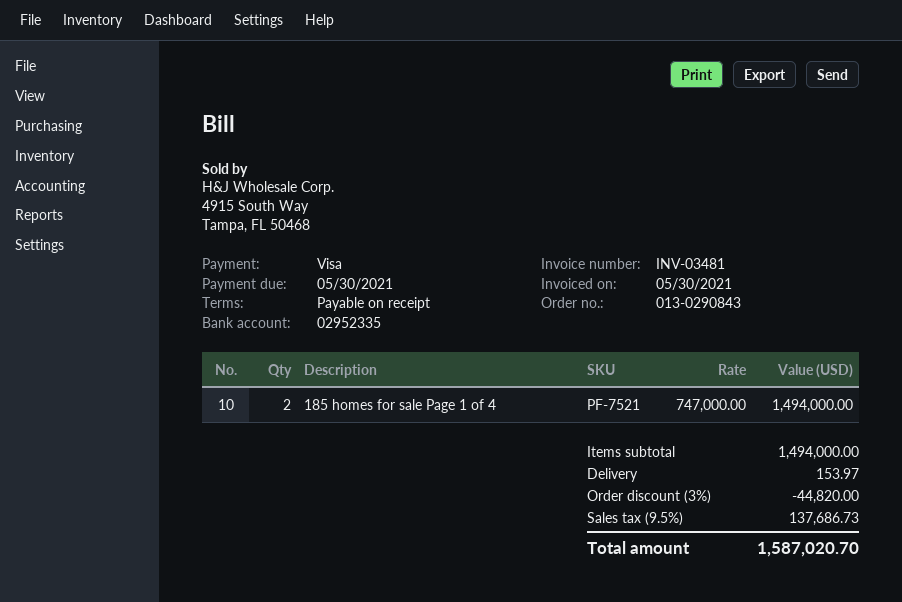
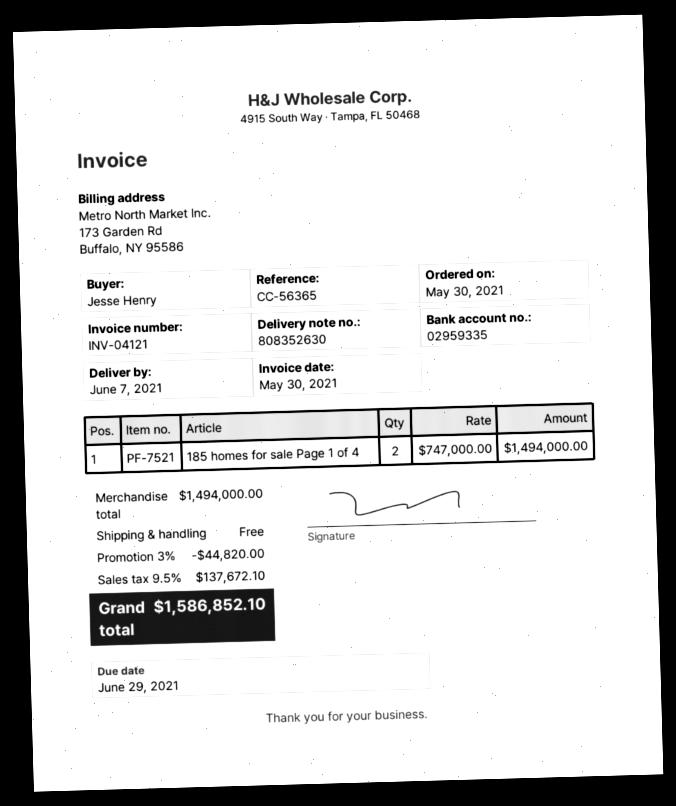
invoice number: INV-03481 -> INV-04121
due date: 2021-05-30 -> 2021-06-29
bank account: 02952335 -> 02959335
shipping: 153.97 -> 0.00
tax: 9.5% = 137686.73 -> 9.5% = 137672.10
total: 1587020.70 -> 1586852.10

